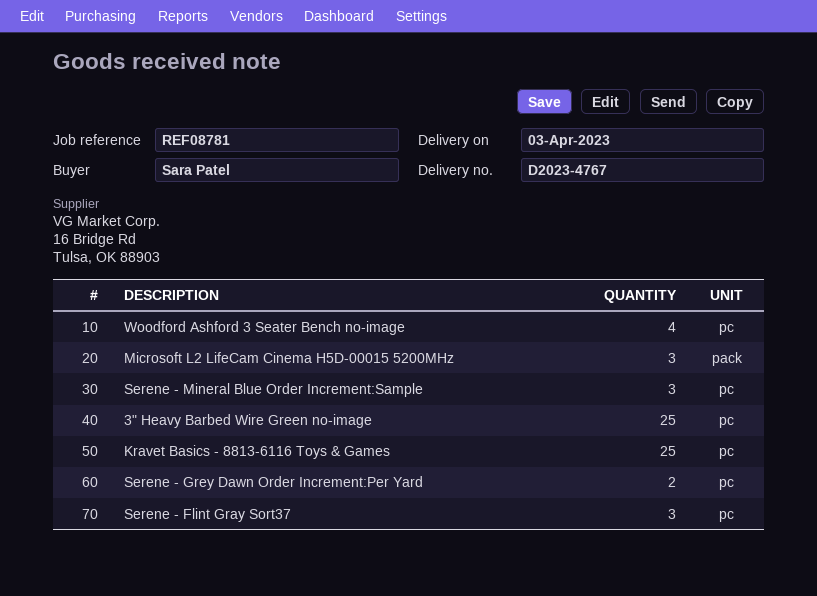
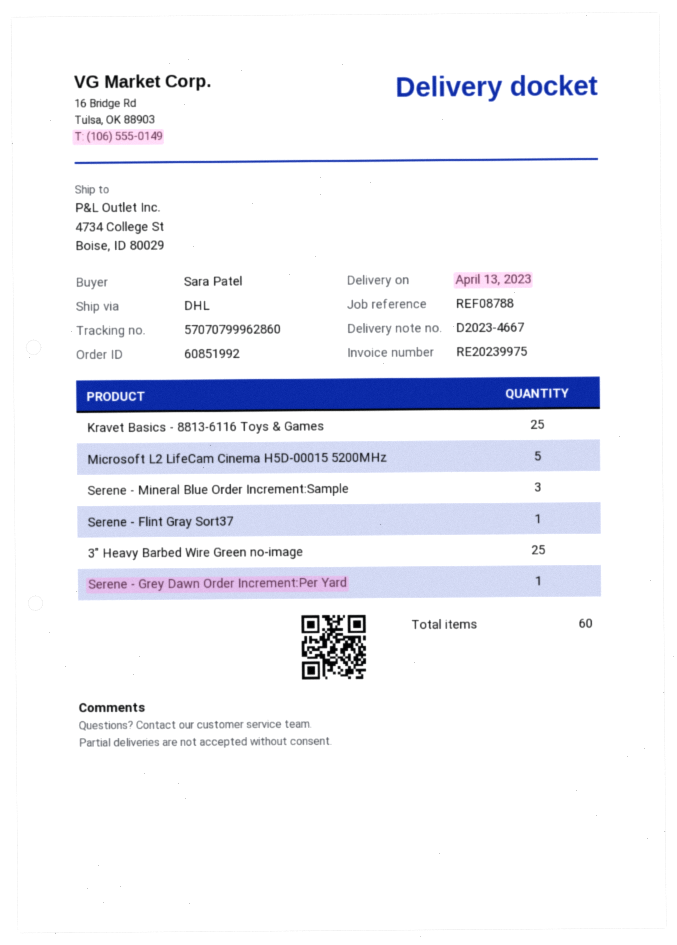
delivery note number: D2023-4767 -> D2023-4667
delivery date: 2023-04-03 -> 2023-04-13
reference: REF08781 -> REF08788
Woodford Ashford 3 Seater Bench no-image: 4 -> none
Microsoft L2 LifeCam Cinema H5D-00015 5200MHz: 3 -> 5
Serene - Grey Dawn Order Increment:Per Yard: 2 -> 1
Serene - Flint Gray Sort37: 3 -> 1

